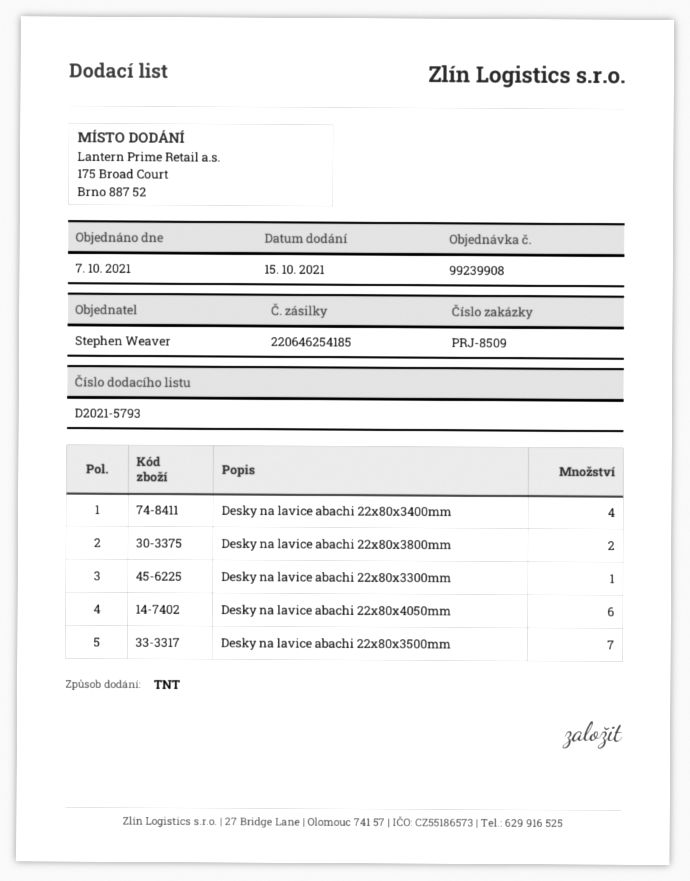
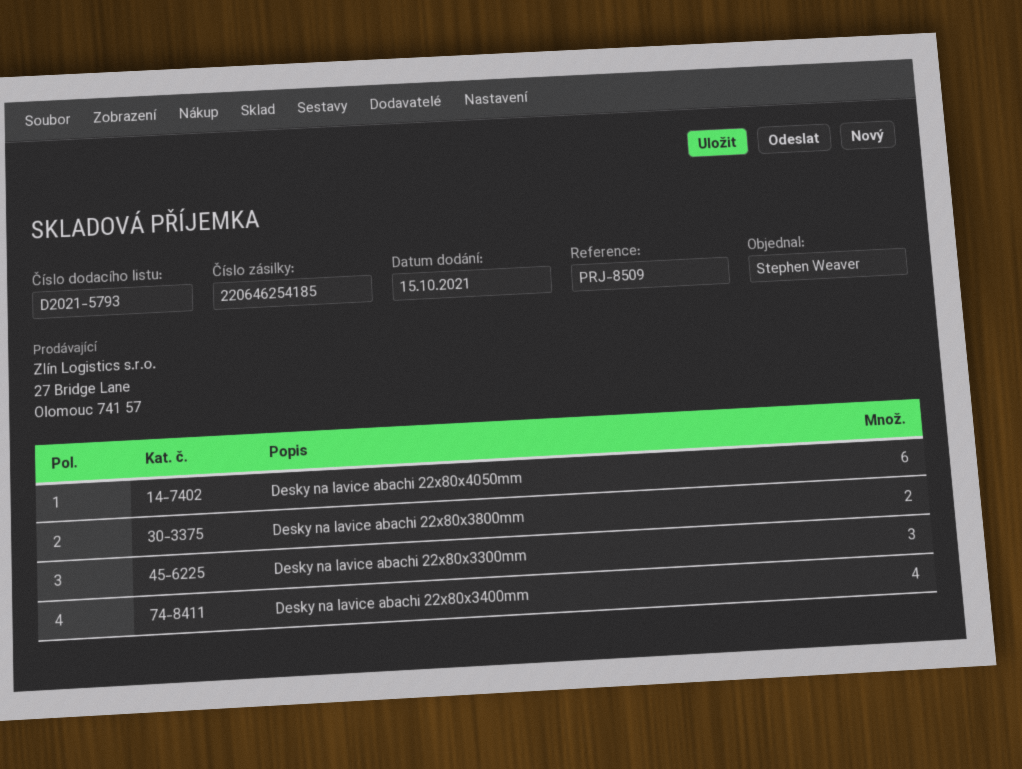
Desky na lavice abachi 22x80x3300mm: 1 -> 3
Desky na lavice abachi 22x80x3500mm: 7 -> none

